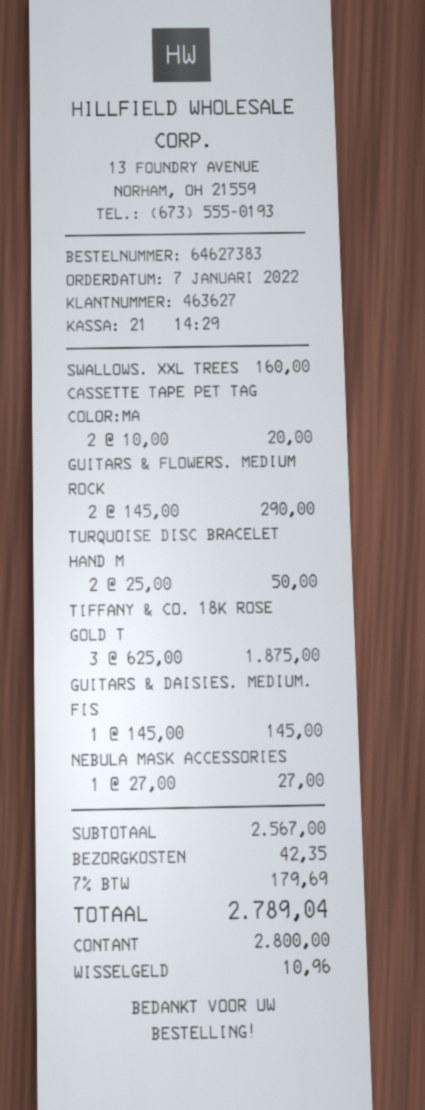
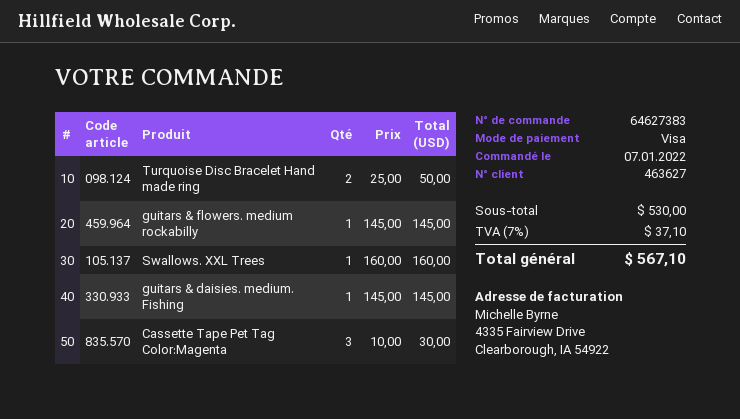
payment method: cash -> Visa
CASSETTE TAPE PET TAG COLOR:MA: 2 x 10.00 = 20.00 -> 3 x 10.00 = 30.00
GUITARS & FLOWERS. MEDIUM ROCK: 2 x 145.00 = 290.00 -> 1 x 145.00 = 145.00
TIFFANY & CO. 18K ROSE GOLD T: 3 x 625.00 = 1875.00 -> none
NEBULA MASK ACCESSORIES: 1 x 27.00 = 27.00 -> none
subtotal: 2567.00 -> 530.00
shipping: 42.35 -> none
tax: 7% = 179.69 -> 7% = 37.10
total: 2789.04 -> 567.10

